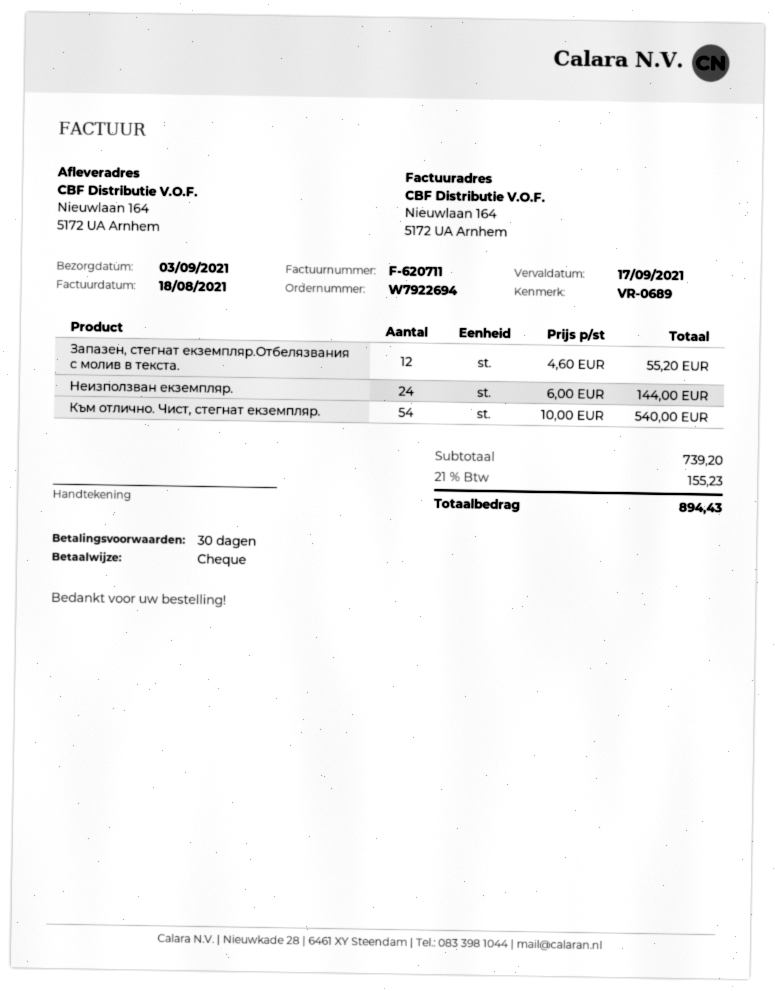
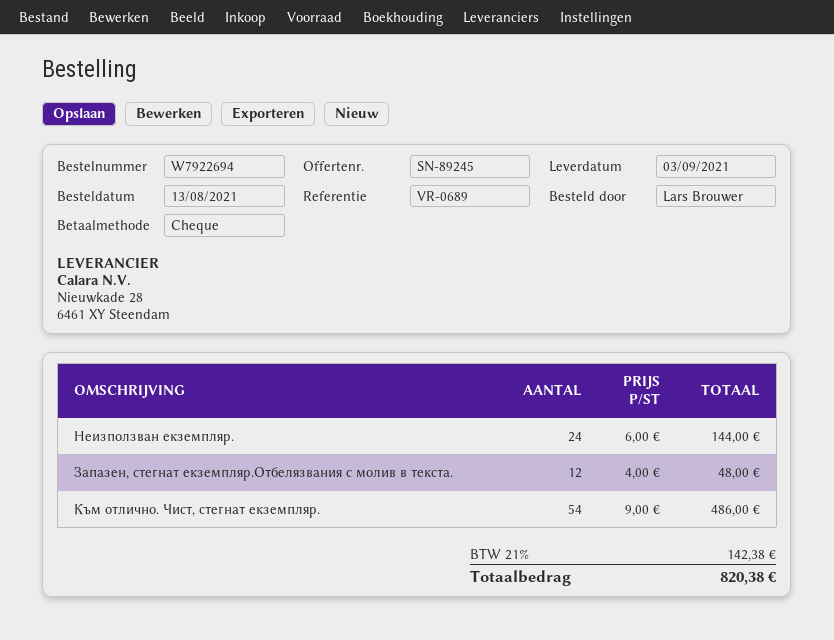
Запазен, стегнат екземпляр.Отбелязвания с молив в текста.: 12 x 4.60 = 55.20 -> 12 x 4.00 = 48.00
Към отлично. Чист, стегнат екземпляр.: 54 x 10.00 = 540.00 -> 54 x 9.00 = 486.00
tax: 21% = 155.23 -> 21% = 142.38
total: 894.43 -> 820.38

